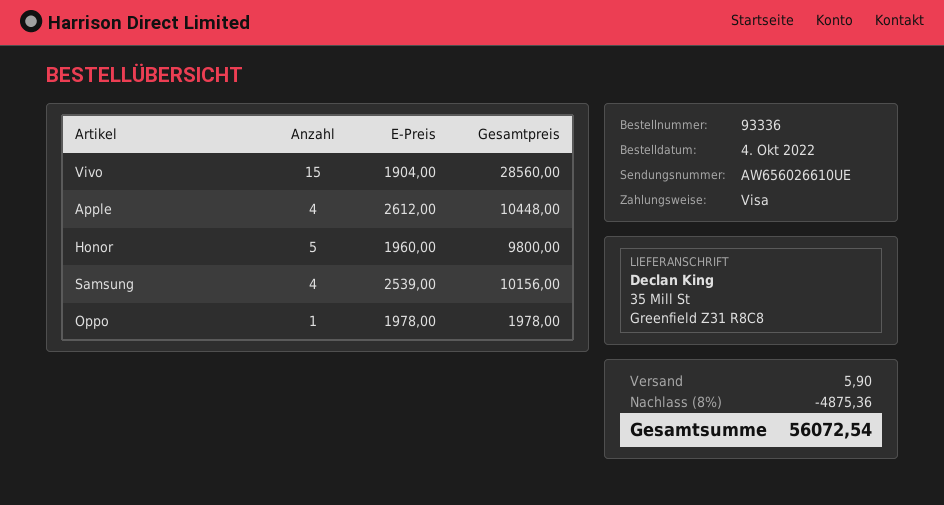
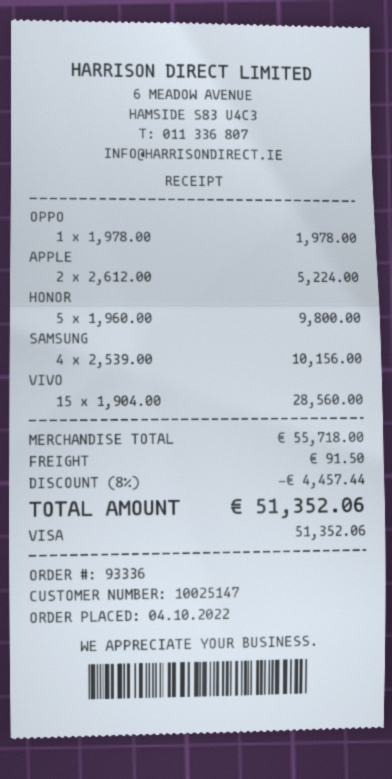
Apple: 4 x 2612.00 = 10448.00 -> 2 x 2612.00 = 5224.00
discount: 8% = 4875.36 -> 8% = 4457.44
shipping: 5.90 -> 91.50
total: 56072.54 -> 51352.06

